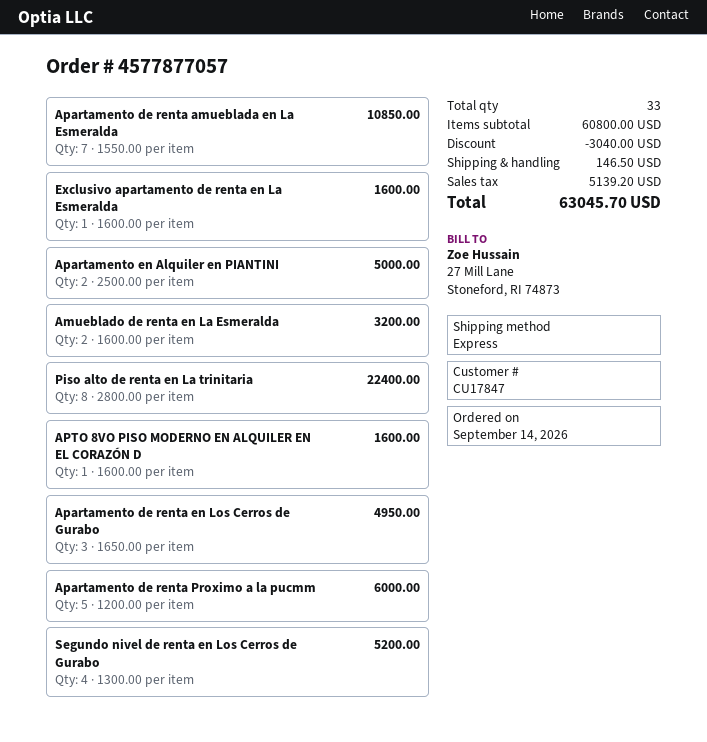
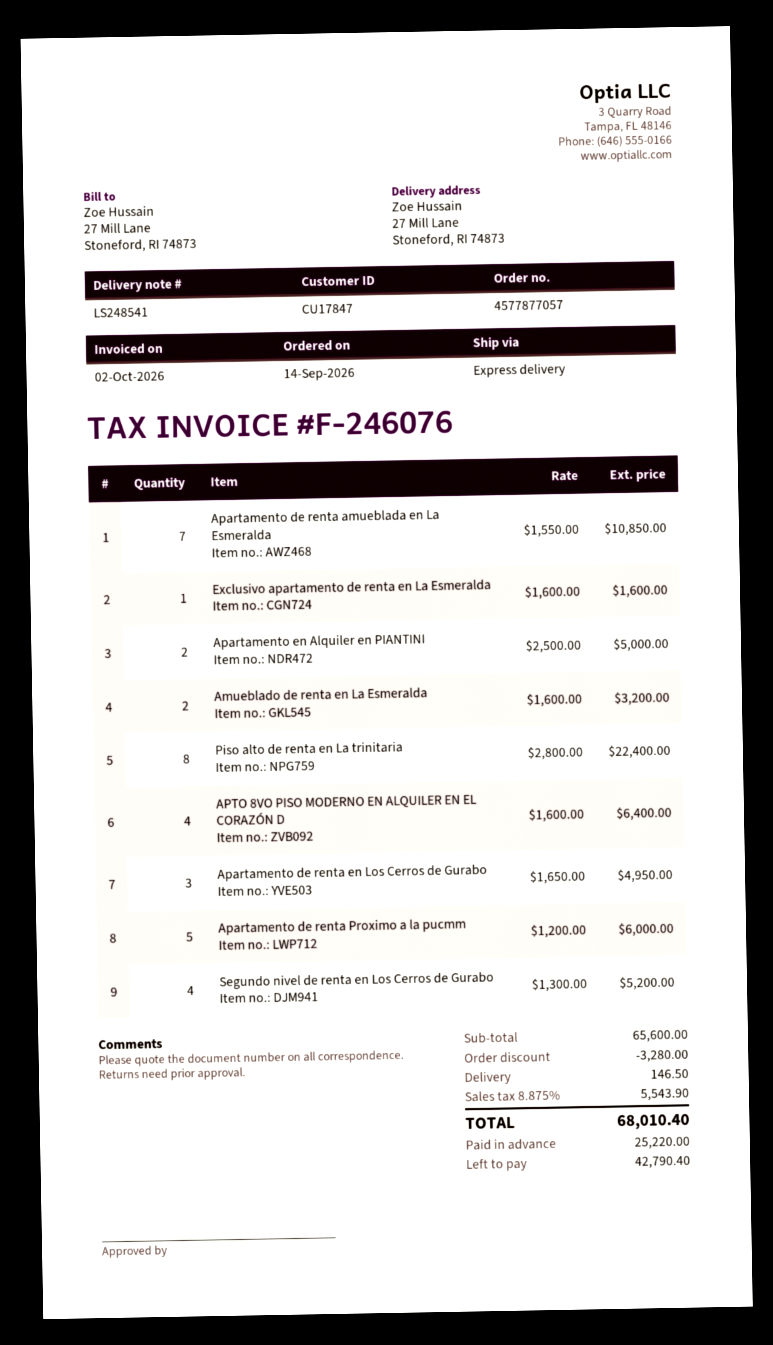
APTO 8VO PISO MODERNO EN ALQUILER EN EL CORAZÓN D: 1 x 1600.00 = 1600.00 -> 4 x 1600.00 = 6400.00
subtotal: 60800.00 -> 65600.00
discount: 3040.00 -> 3280.00
tax: 5139.20 -> 5543.90
total: 63045.70 -> 68010.40

